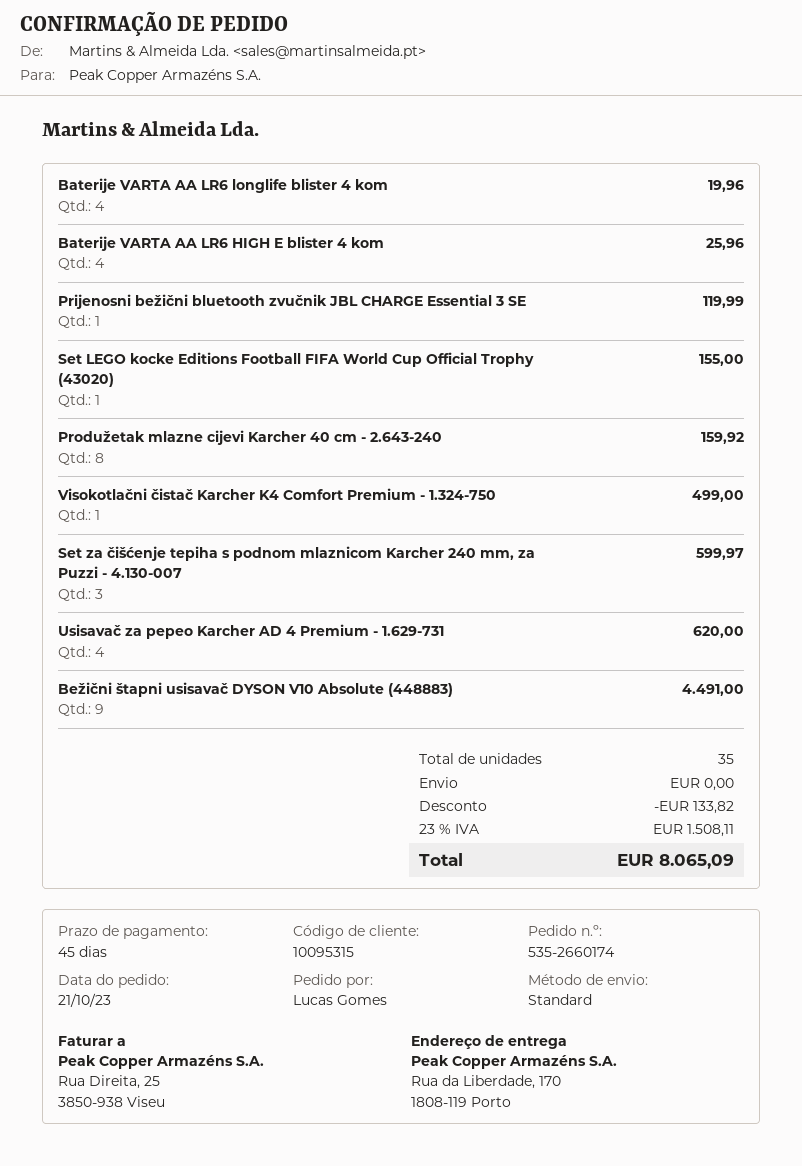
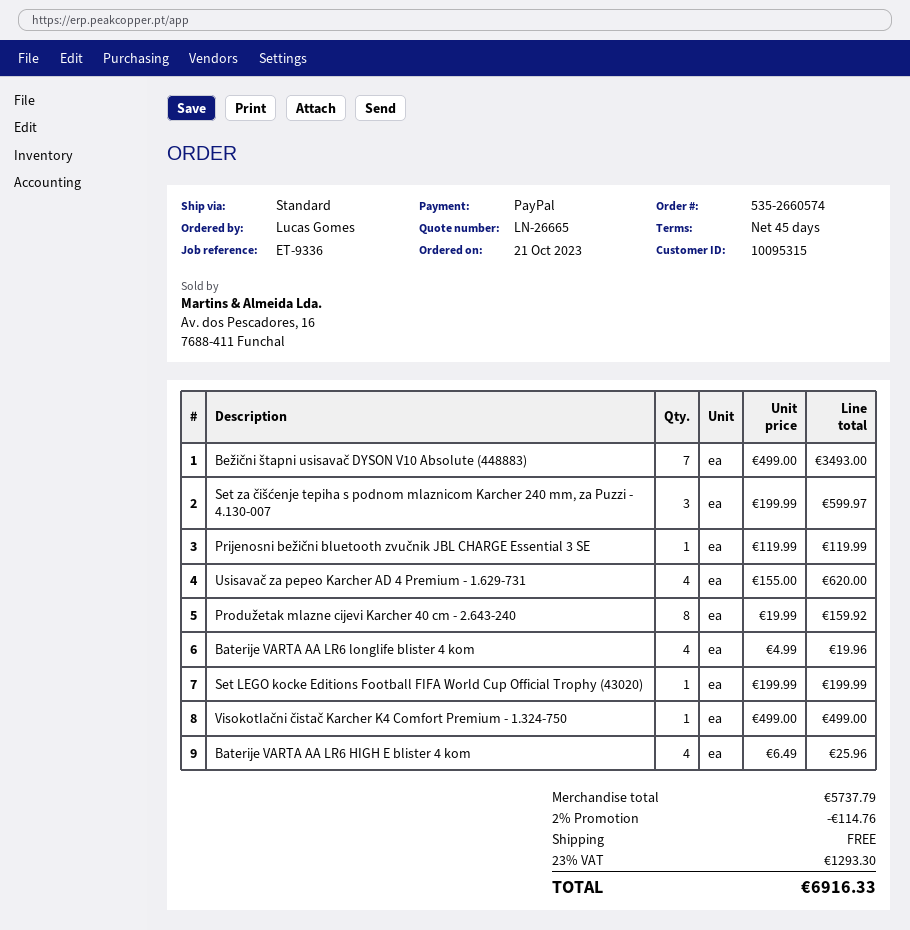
order number: 535-2660174 -> 535-2660574
Set LEGO kocke Editions Football FIFA World Cup Official Trophy (43020): 1 for 155.00 -> 1 for 199.99
Bežični štapni usisavač DYSON V10 Absolute (448883): 9 for 4491.00 -> 7 for 3493.00
discount: 133.82 -> 114.76
tax: 23% = 1508.11 -> 23% = 1293.30
total: 8065.09 -> 6916.33

